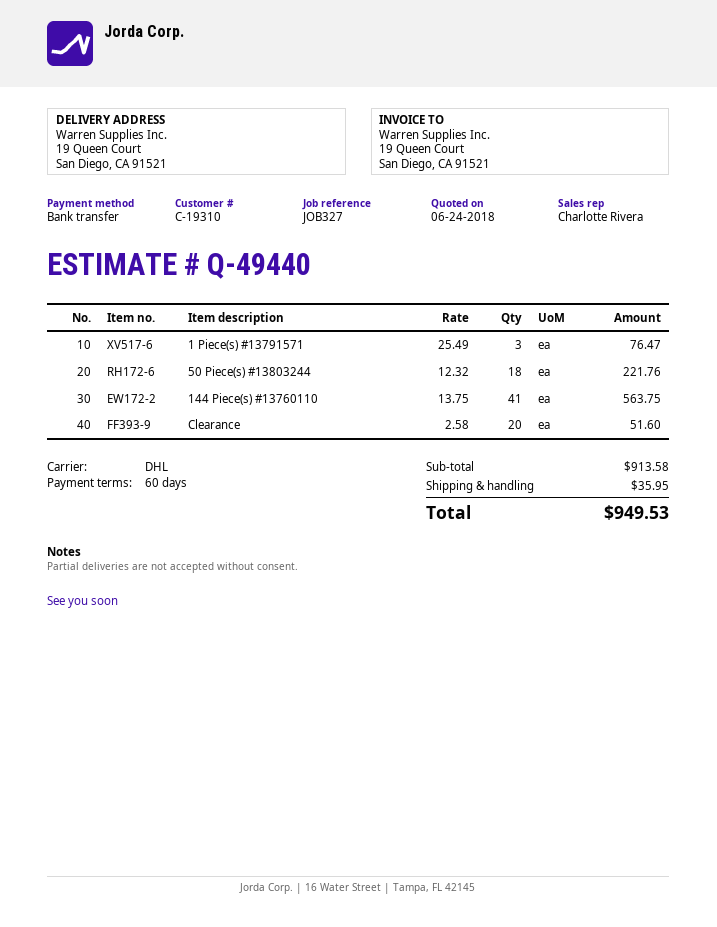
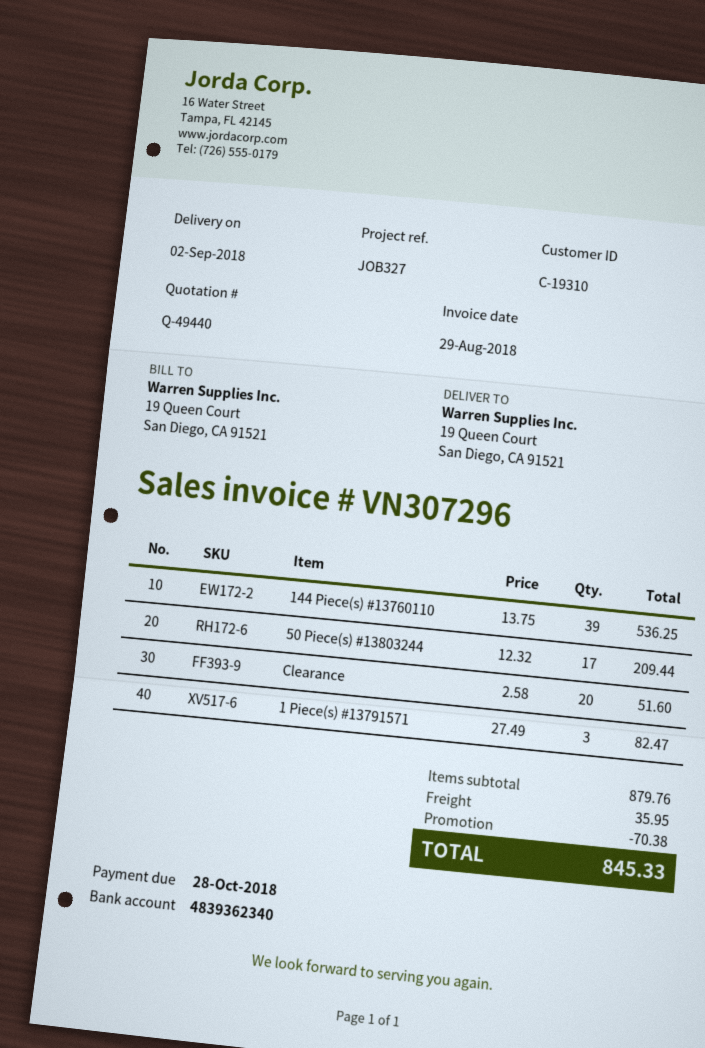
1 Piece(s) #13791571: 3 x 25.49 = 76.47 -> 3 x 27.49 = 82.47
50 Piece(s) #13803244: 18 x 12.32 = 221.76 -> 17 x 12.32 = 209.44
144 Piece(s) #13760110: 41 x 13.75 = 563.75 -> 39 x 13.75 = 536.25
subtotal: 913.58 -> 879.76
discount: none -> 70.38
total: 949.53 -> 845.33

